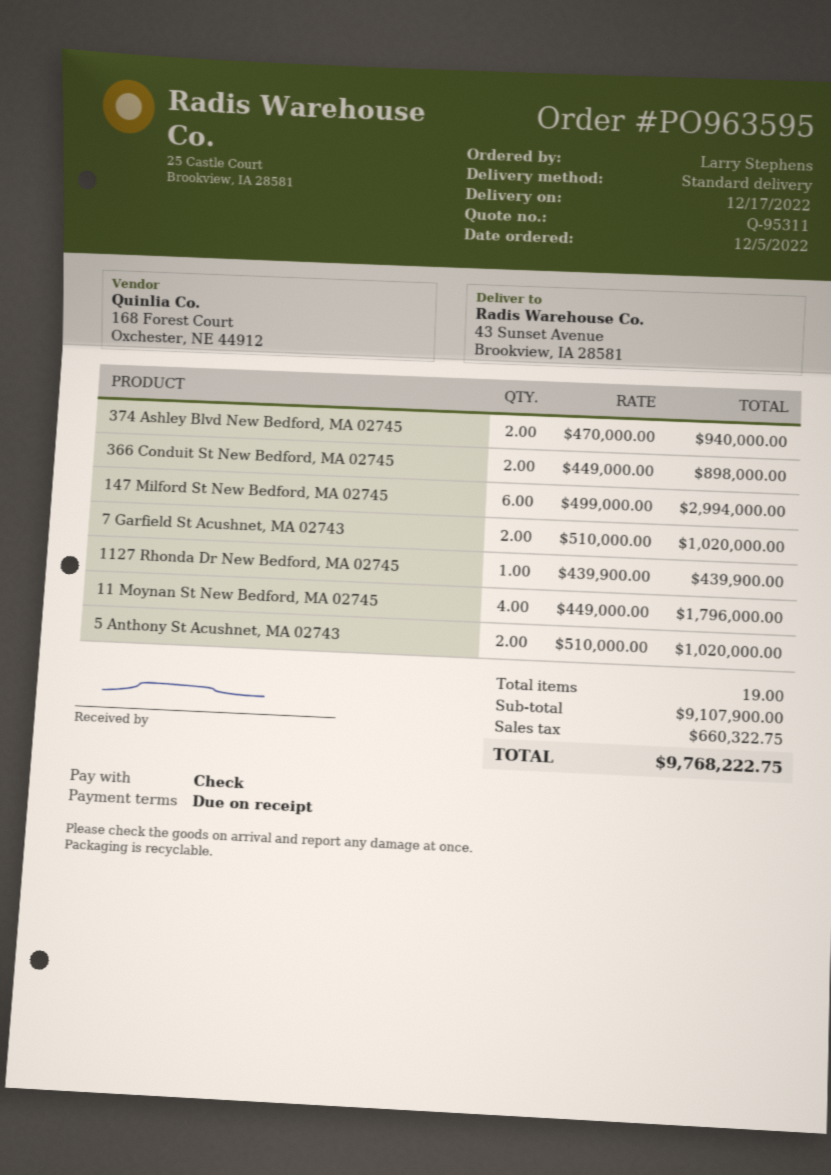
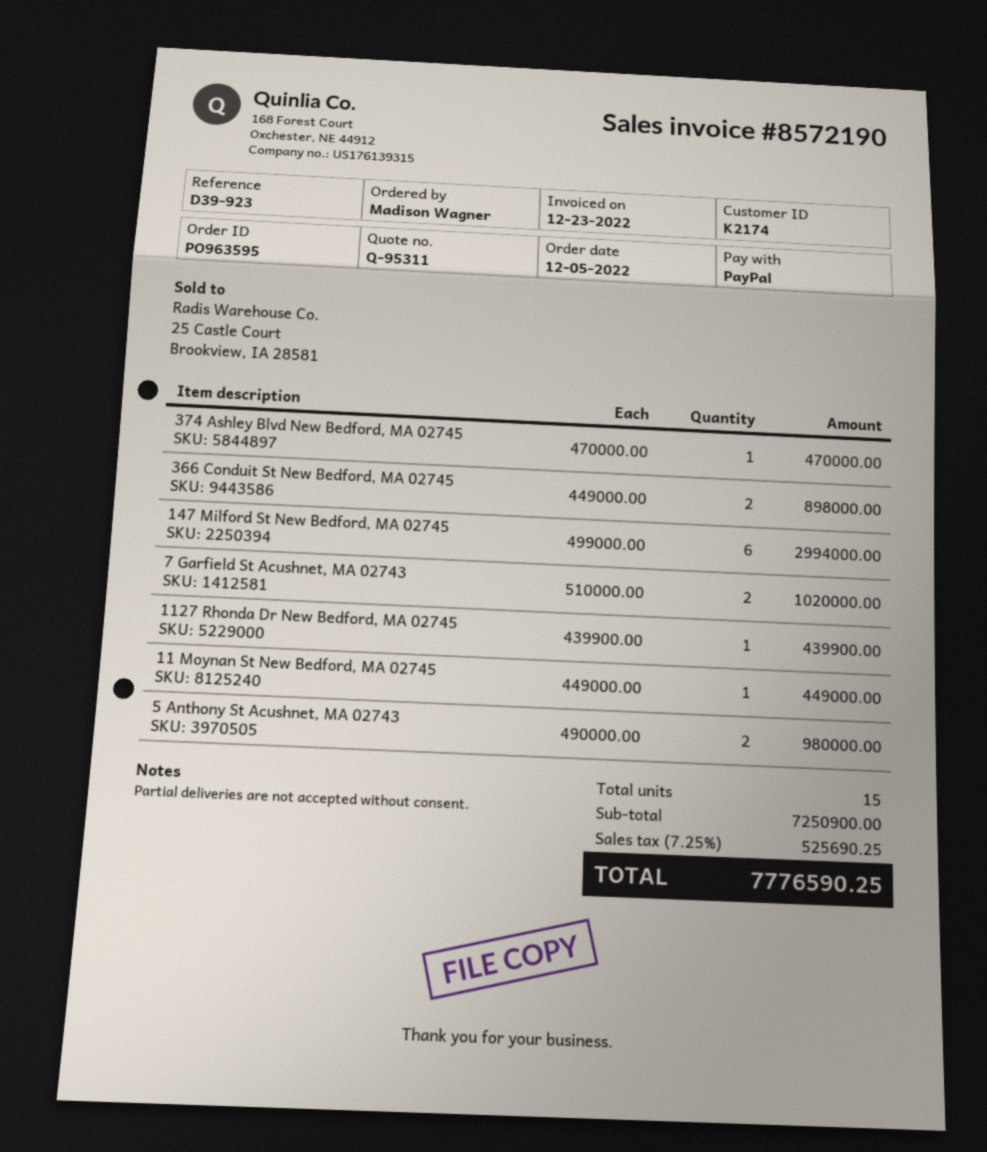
ordered by: Larry Stephens -> Madison Wagner
payment method: cheque -> PayPal
374 Ashley Blvd New Bedford, MA 02745: 2 x 470000.00 = 940000.00 -> 1 x 470000.00 = 470000.00
11 Moynan St New Bedford, MA 02745: 4 x 449000.00 = 1796000.00 -> 1 x 449000.00 = 449000.00
5 Anthony St Acushnet, MA 02743: 2 x 510000.00 = 1020000.00 -> 2 x 490000.00 = 980000.00
total quantity: 19 -> 15
subtotal: 9107900.00 -> 7250900.00
tax: 660322.75 -> 525690.25
total: 9768222.75 -> 7776590.25

